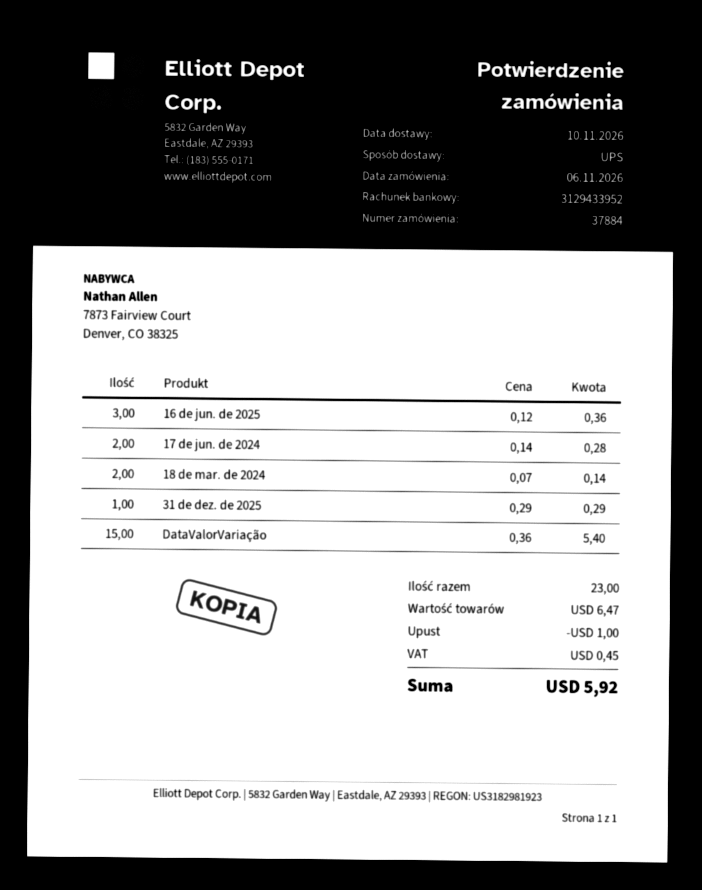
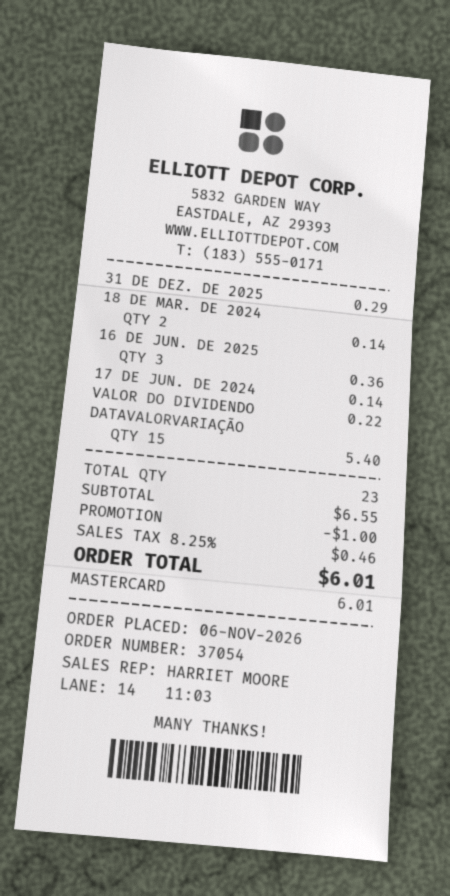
order number: 37884 -> 37054
17 de jun. de 2024: 2 for 0.28 -> 1 for 0.14
VALOR DO DIVIDENDO: none -> 1 for 0.22
subtotal: 6.47 -> 6.55
tax: 0.45 -> 0.46
total: 5.92 -> 6.01

